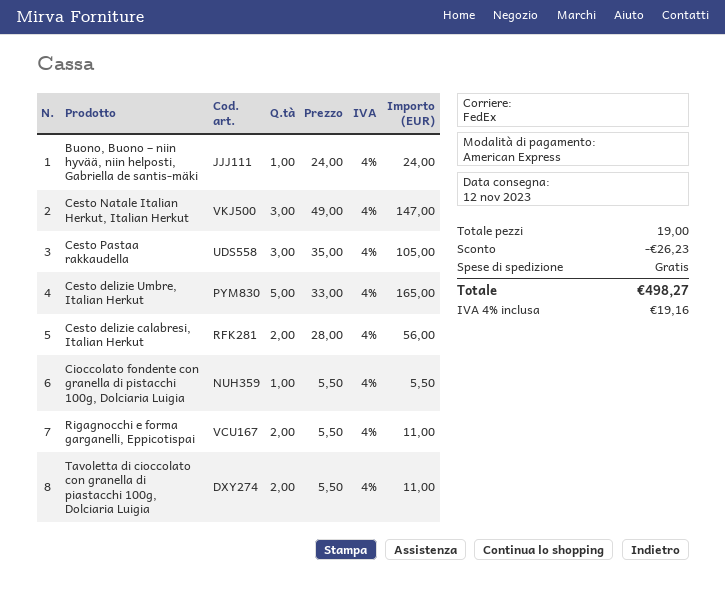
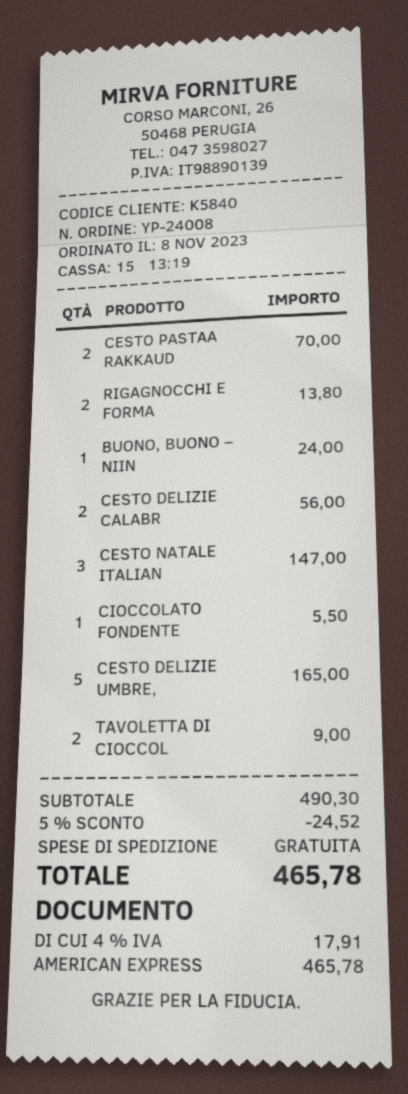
Cesto Pastaa rakkaudella: 3 for 105.00 -> 2 for 70.00
Rigagnocchi e forma garganelli, Eppicotispai: 2 for 11.00 -> 2 for 13.80
Tavoletta di cioccolato con granella di piastacchi 100g, Dolciaria Luigia: 2 for 11.00 -> 2 for 9.00
discount: 26.23 -> 24.52
tax: 4% = 19.16 -> 4% = 17.91
total: 498.27 -> 465.78

